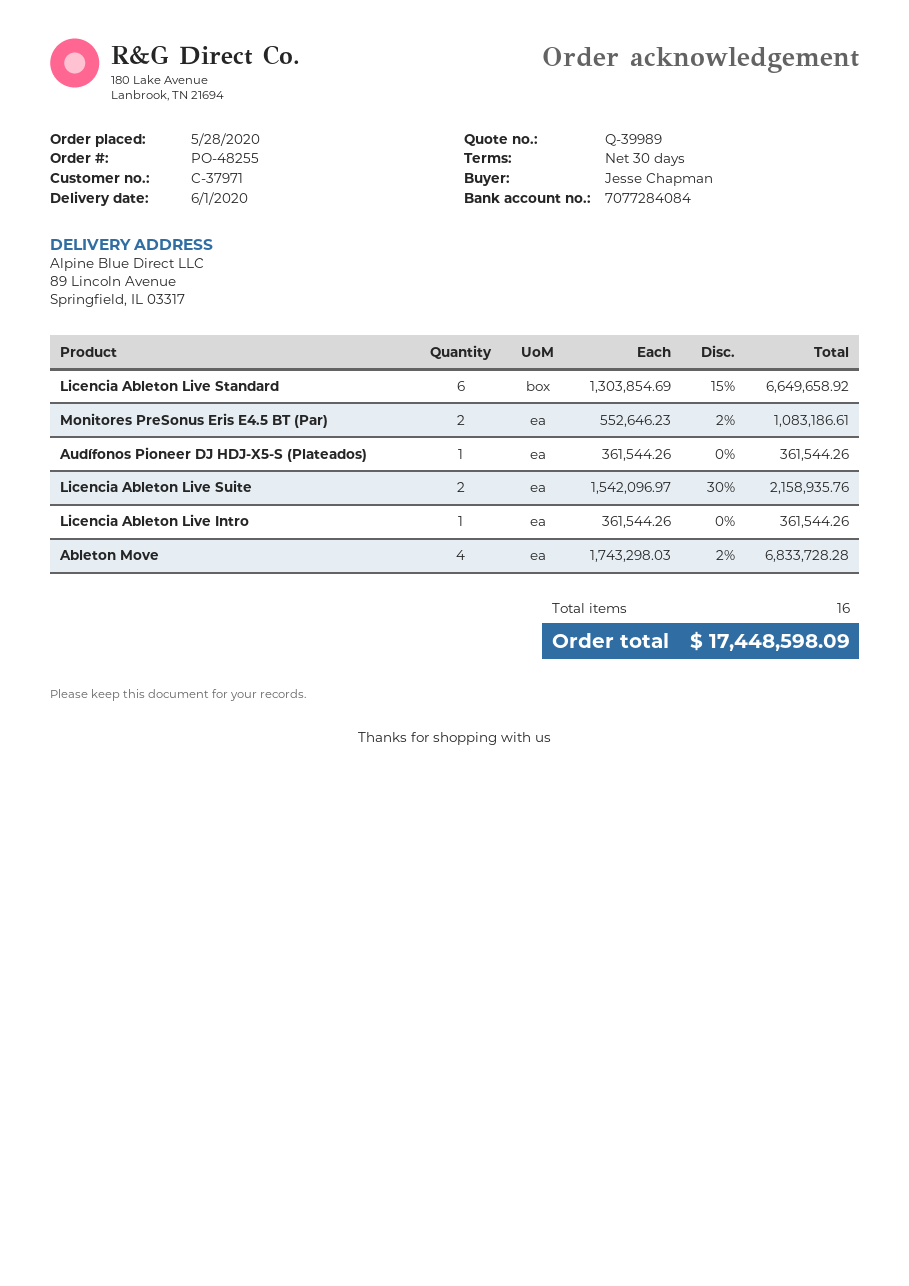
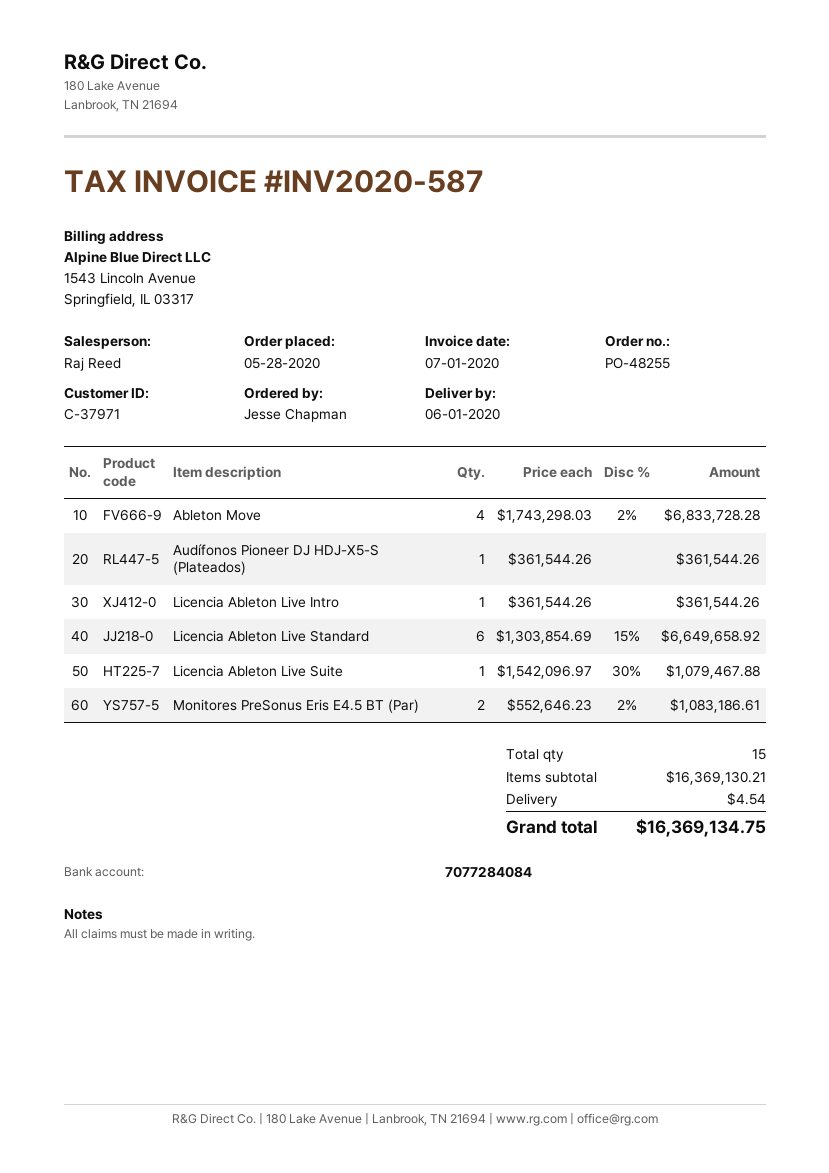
Licencia Ableton Live Suite: 2 x 1542096.97 - 30% = 2158935.76 -> 1 x 1542096.97 - 30% = 1079467.88
total quantity: 16 -> 15
shipping: none -> 4.54
total: 17448598.09 -> 16369134.75

